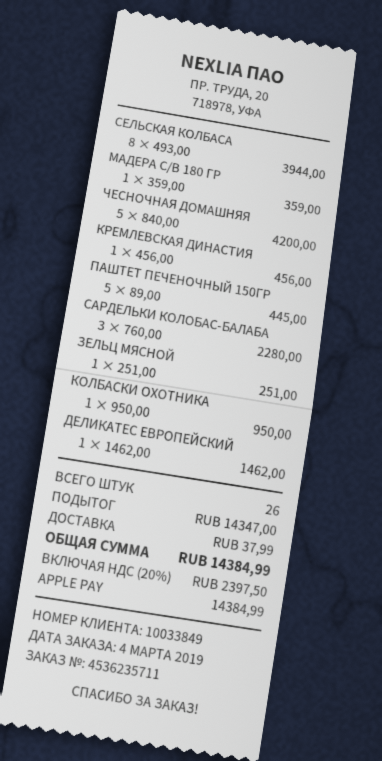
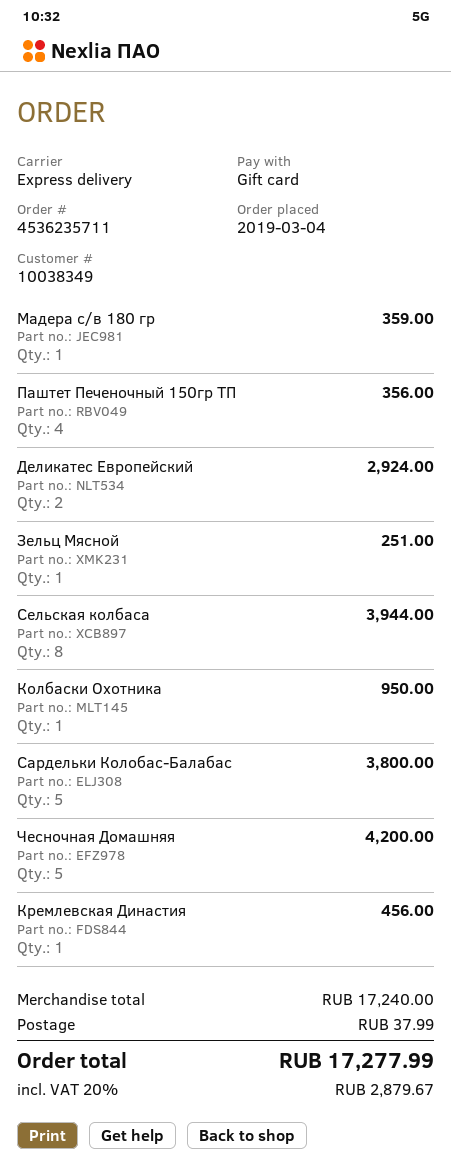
customer number: 10033849 -> 10038349
payment method: Apple Pay -> gift card
ПАШТЕТ ПЕЧЕНОЧНЫЙ 150ГР: 5 for 445.00 -> 4 for 356.00
САРДЕЛЬКИ КОЛОБАС-БАЛАБА: 3 for 2280.00 -> 5 for 3800.00
ДЕЛИКАТЕС ЕВРОПЕЙСКИЙ: 1 for 1462.00 -> 2 for 2924.00
subtotal: 14347.00 -> 17240.00
tax: 20% = 2397.50 -> 20% = 2879.67
total: 14384.99 -> 17277.99

